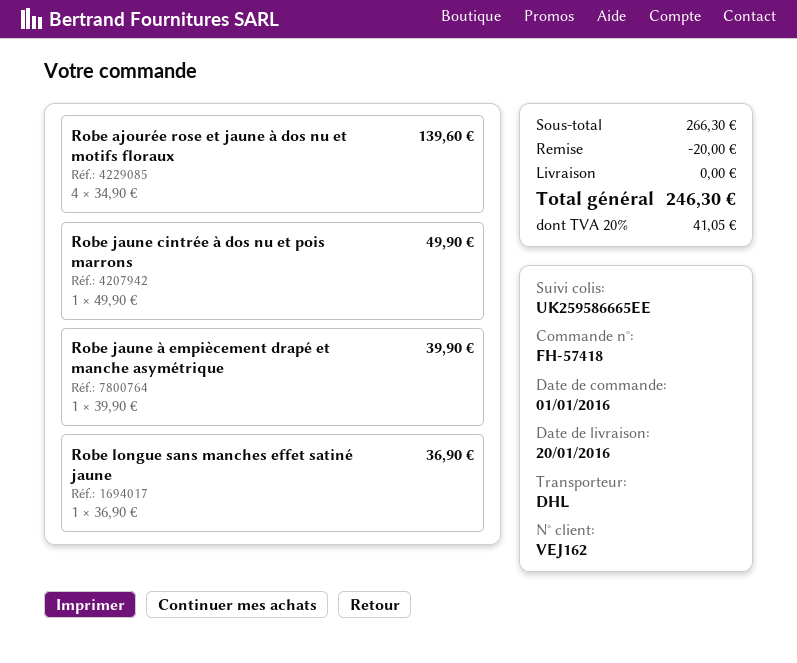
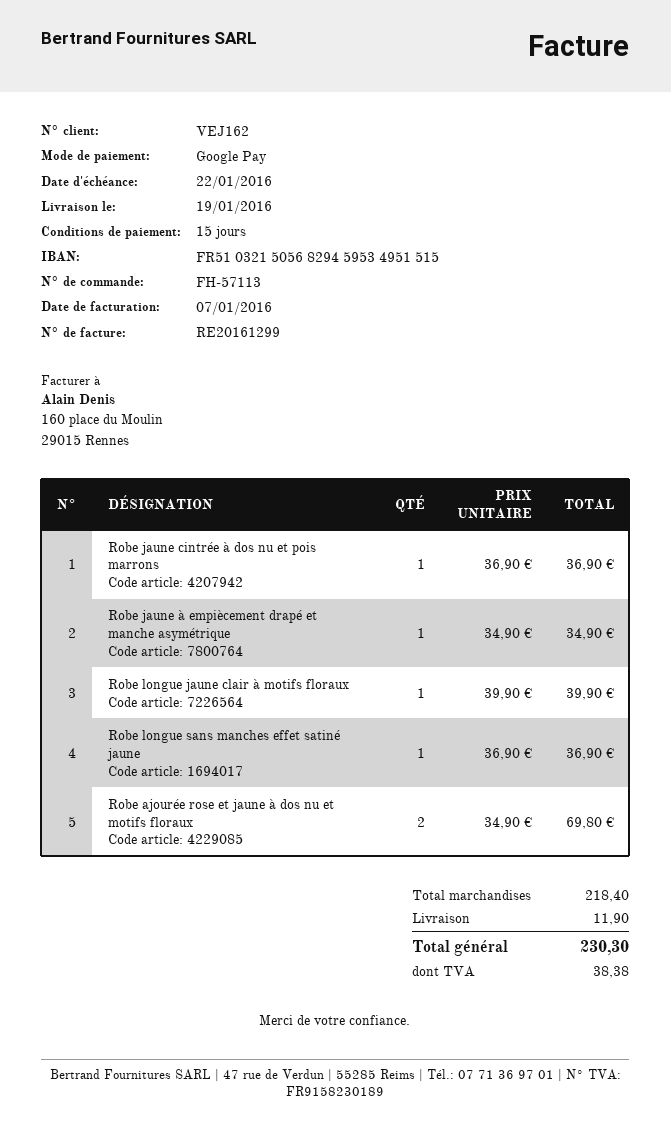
order number: FH-57418 -> FH-57113
delivery date: 2016-01-20 -> 2016-01-19
Robe ajourée rose et jaune à dos nu et motifs floraux: 4 x 34.90 = 139.60 -> 2 x 34.90 = 69.80
Robe jaune cintrée à dos nu et pois marrons: 1 x 49.90 = 49.90 -> 1 x 36.90 = 36.90
Robe jaune à empiècement drapé et manche asymétrique: 1 x 39.90 = 39.90 -> 1 x 34.90 = 34.90
Robe longue jaune clair à motifs floraux: none -> 1 x 39.90 = 39.90
subtotal: 266.30 -> 218.40
discount: 20.00 -> none
shipping: 0.00 -> 11.90
tax: 41.05 -> 38.38
total: 246.30 -> 230.30

